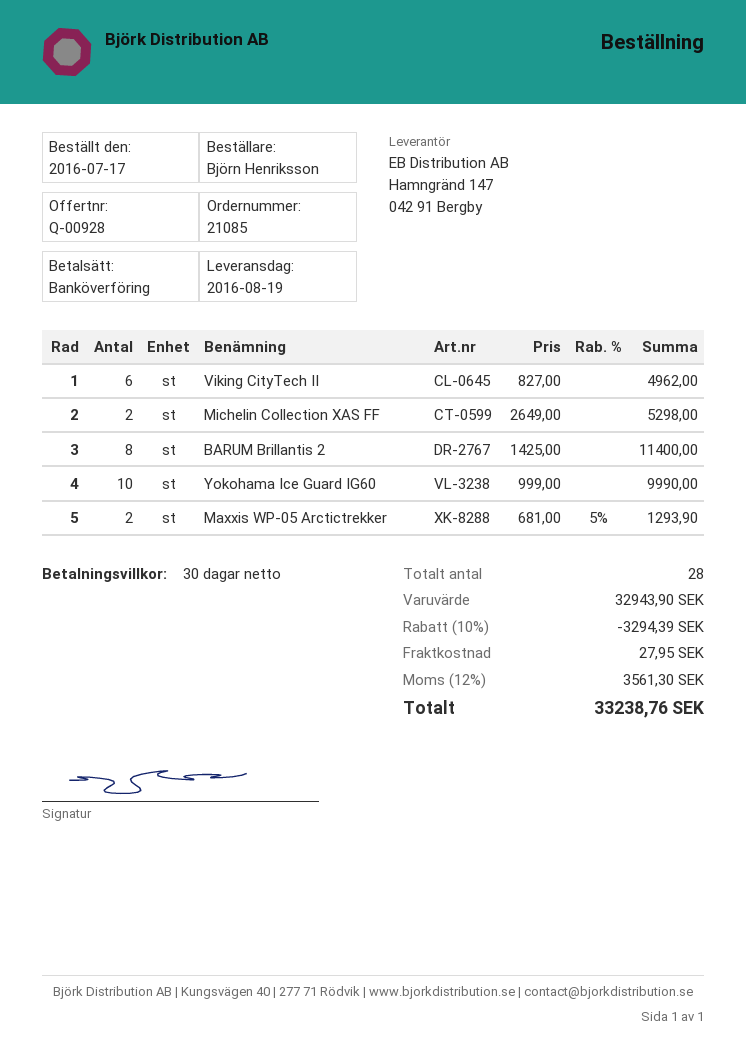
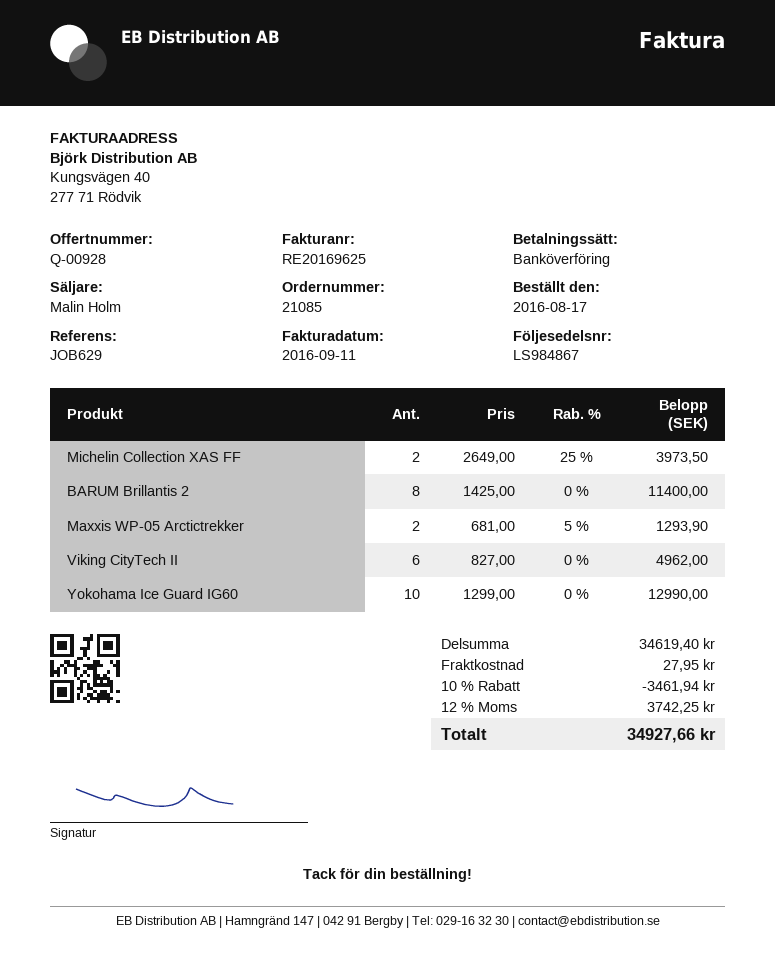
order date: 2016-07-17 -> 2016-08-17
Michelin Collection XAS FF: 2 x 2649.00 = 5298.00 -> 2 x 2649.00 - 25% = 3973.50
Yokohama Ice Guard IG60: 10 x 999.00 = 9990.00 -> 10 x 1299.00 = 12990.00
subtotal: 32943.90 -> 34619.40
discount: 10% = 3294.39 -> 10% = 3461.94
tax: 12% = 3561.30 -> 12% = 3742.25
total: 33238.76 -> 34927.66

